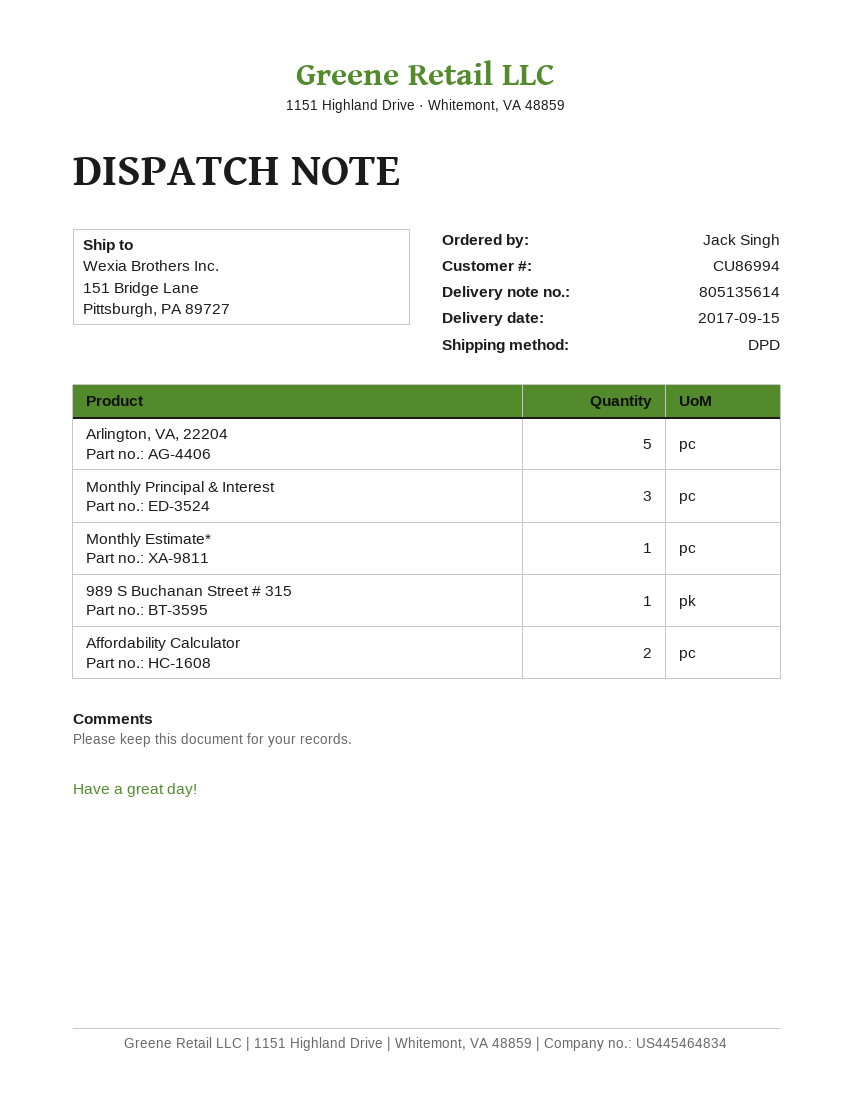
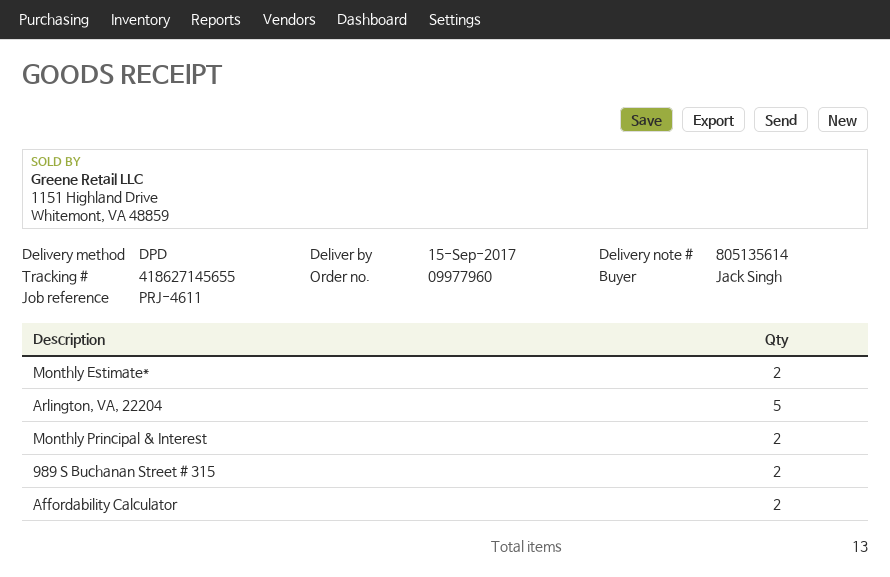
Monthly Principal & Interest: 3 -> 2
Monthly Estimate*: 1 -> 2
989 S Buchanan Street # 315: 1 -> 2

